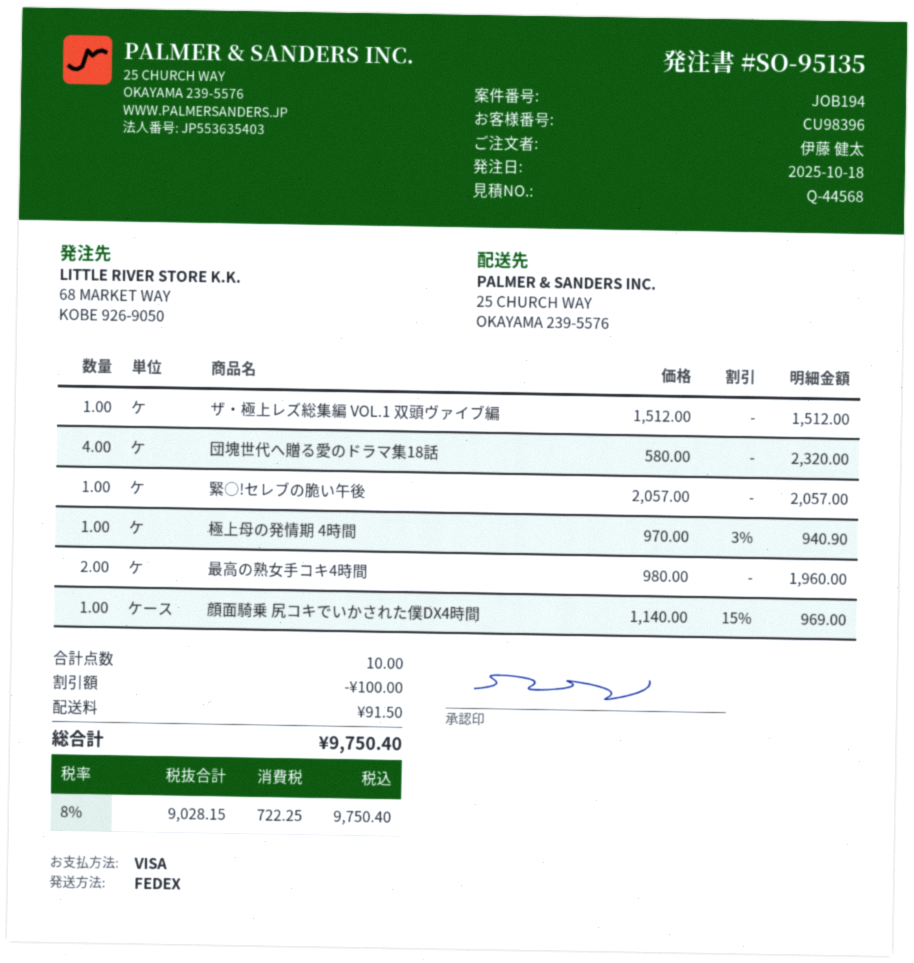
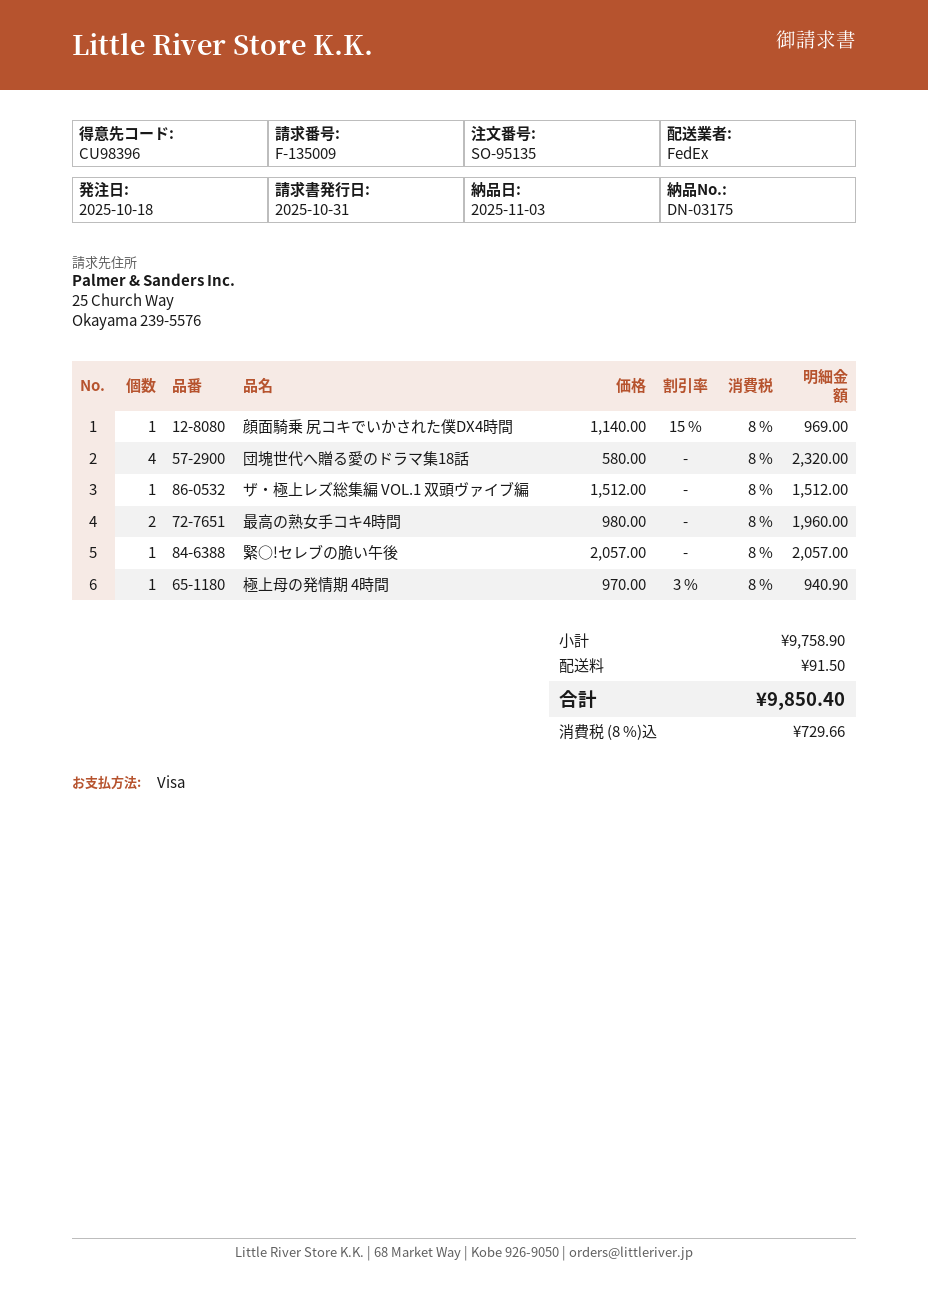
discount: 100.00 -> none
tax: 8% = 722.25 -> 8% = 729.66
total: 9750.40 -> 9850.40

